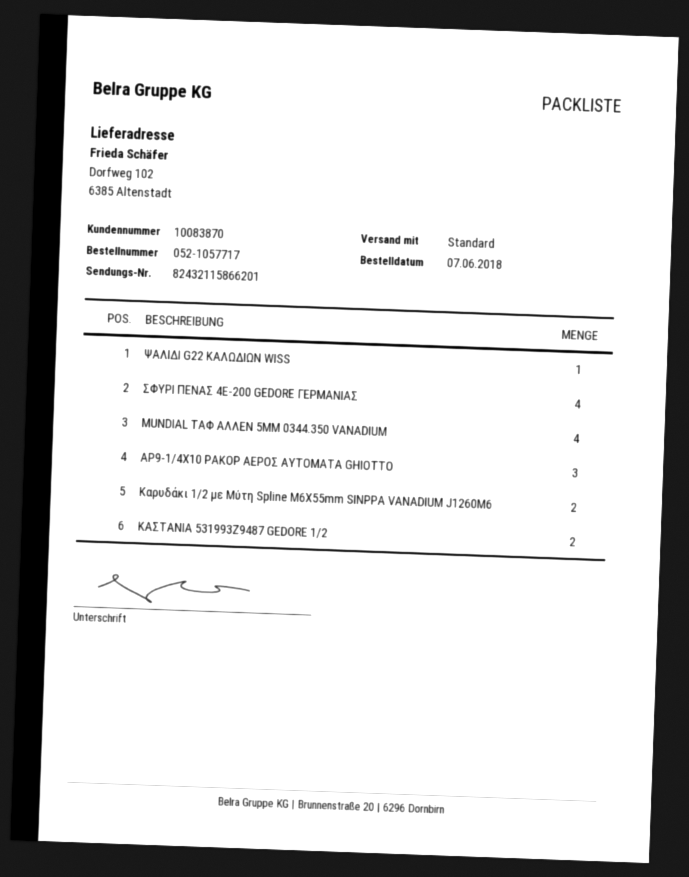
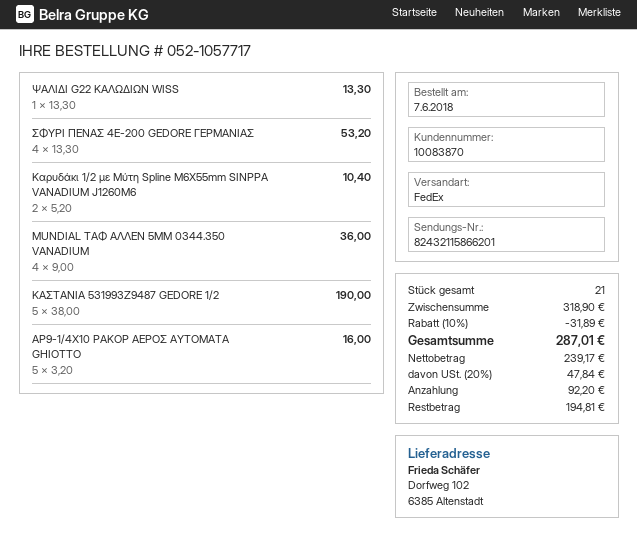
shipping method: standard -> FedEx
AP9-1/4X10 ΡΑΚΟΡ ΑΕΡΟΣ ΑΥΤΟΜΑΤΑ GHIOTTO: 3 -> 5
ΚΑΣΤΑΝΙΑ 531993Z9487 GEDORE 1/2: 2 -> 5

